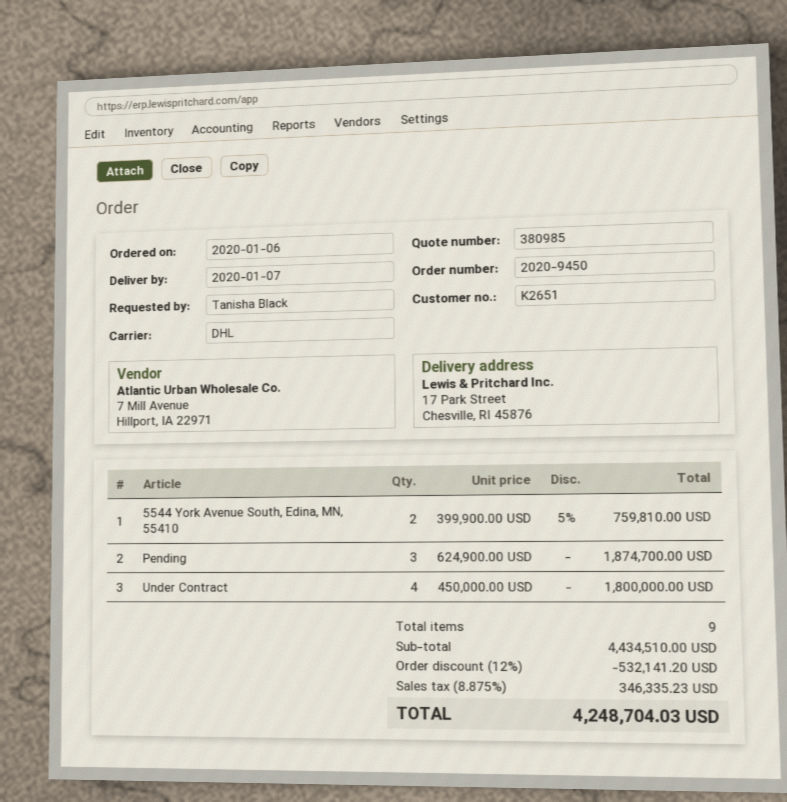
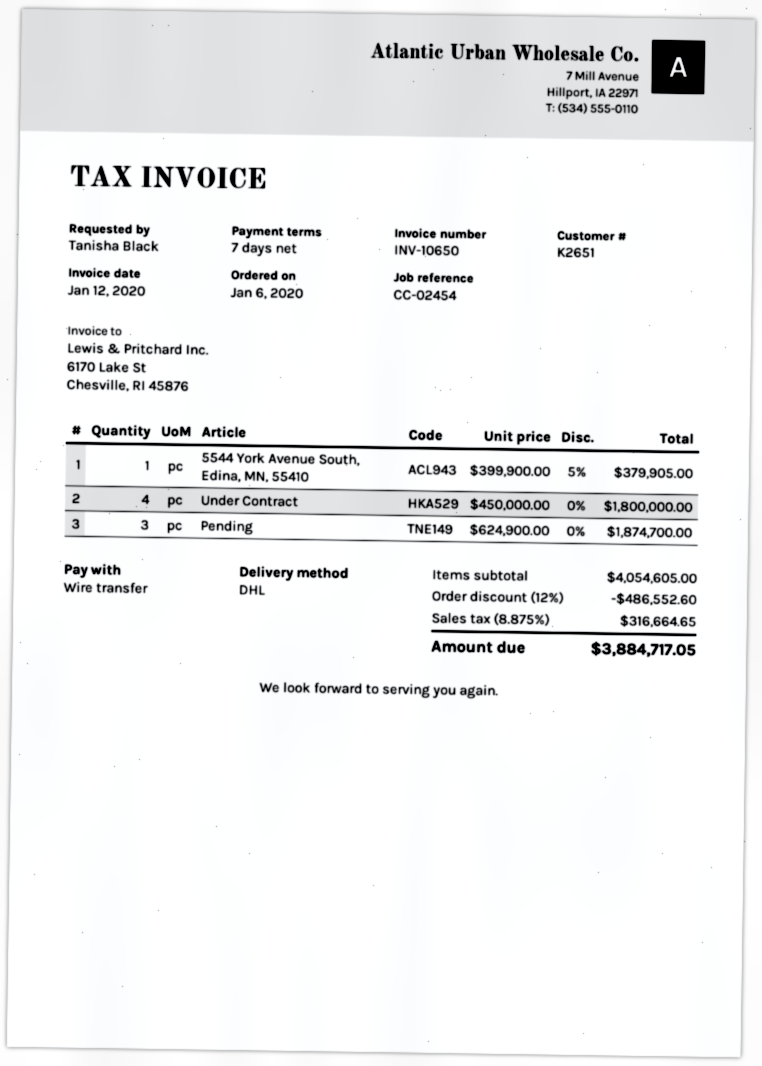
5544 York Avenue South, Edina, MN, 55410: 2 x 399900.00 - 5% = 759810.00 -> 1 x 399900.00 - 5% = 379905.00
subtotal: 4434510.00 -> 4054605.00
discount: 12% = 532141.20 -> 12% = 486552.60
tax: 8.875% = 346335.23 -> 8.875% = 316664.65
total: 4248704.03 -> 3884717.05

